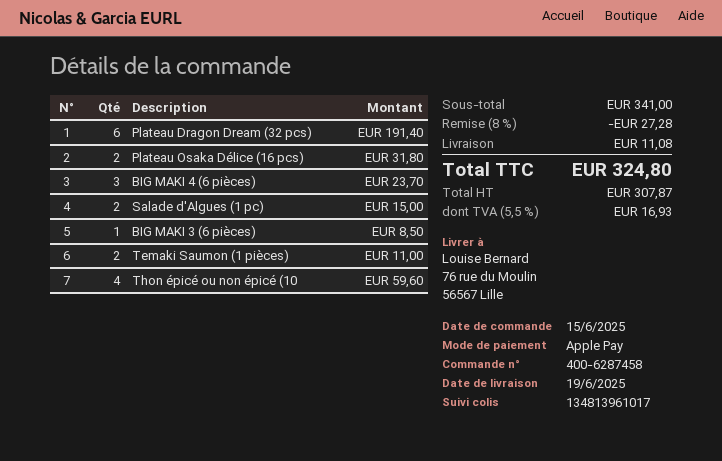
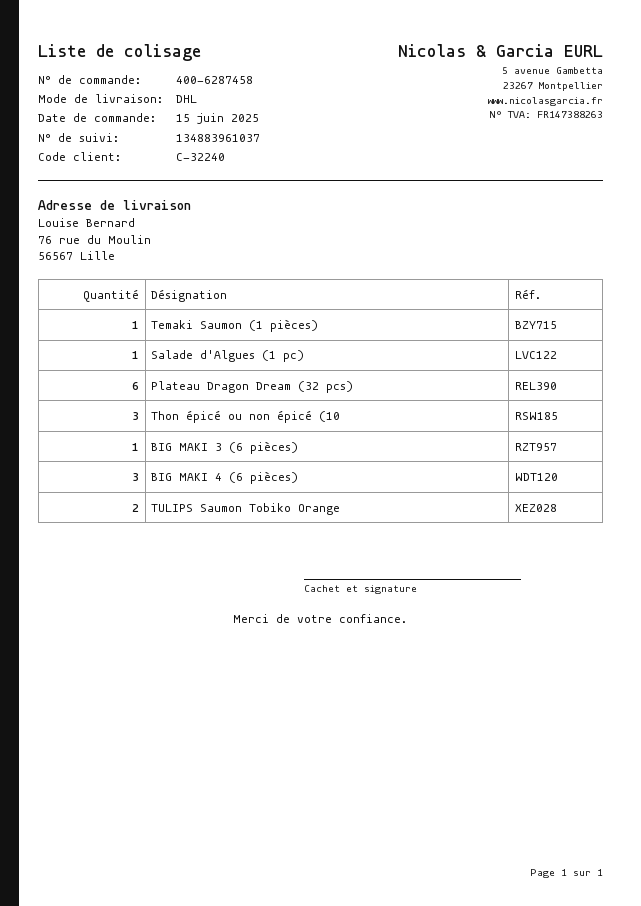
tracking number: 134813961017 -> 134883961037
Plateau Osaka Délice (16 pcs): 2 -> none
Salade d'Algues (1 pc): 2 -> 1
Temaki Saumon (1 pièces): 2 -> 1
Thon épicé ou non épicé (10: 4 -> 3
TULIPS Saumon Tobiko Orange: none -> 2

